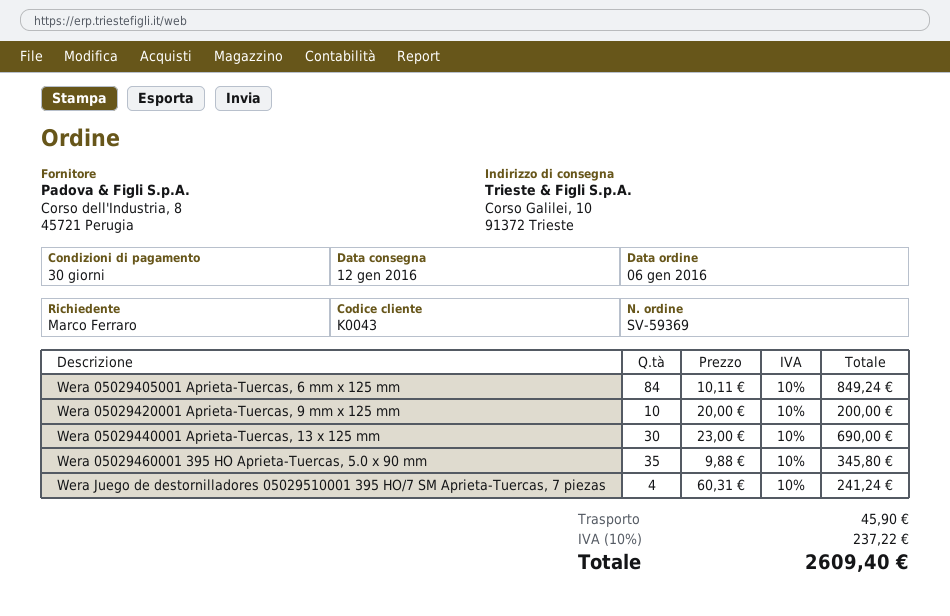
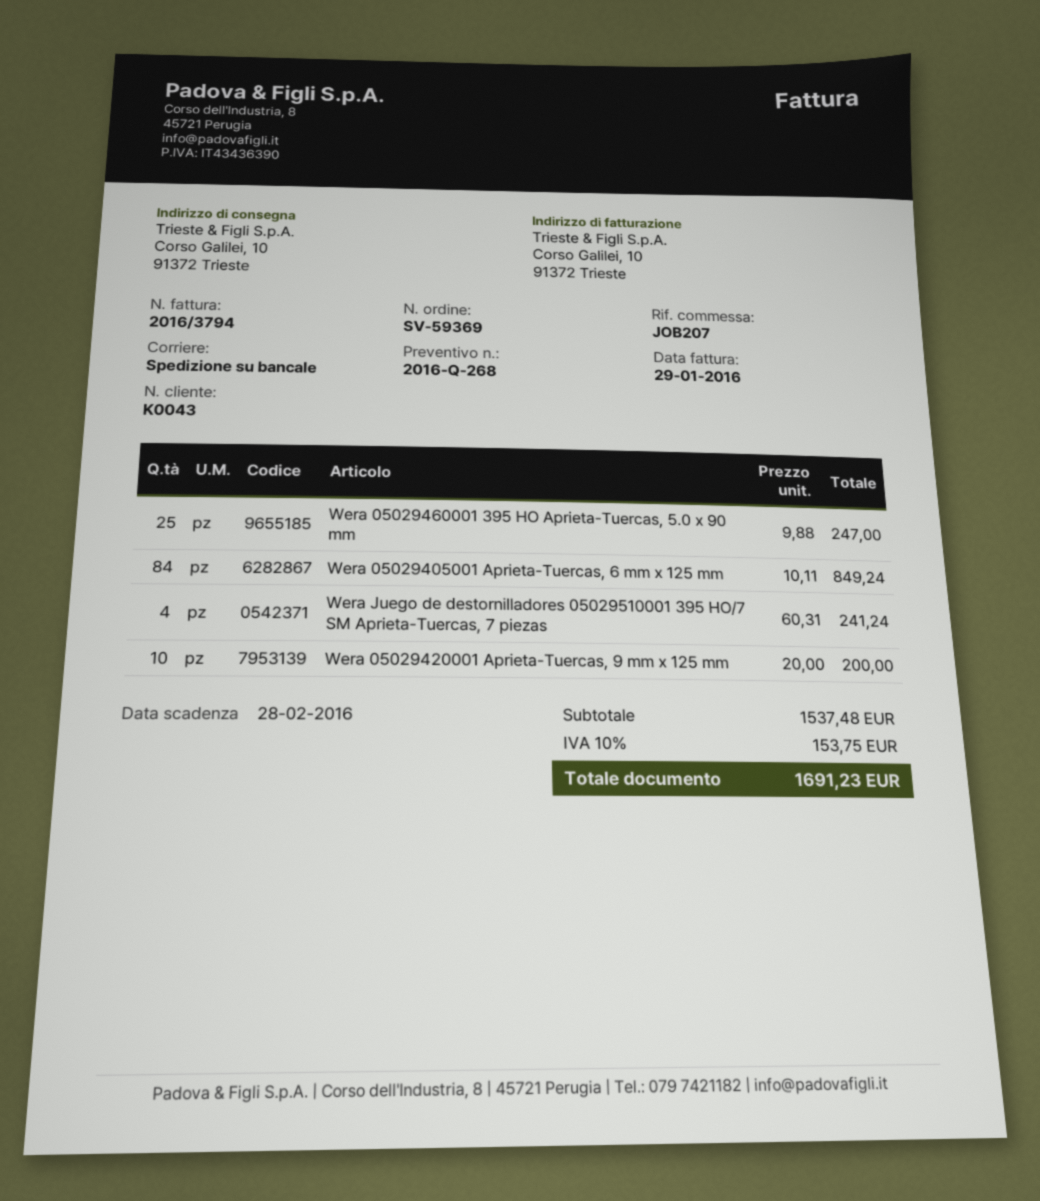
Wera 05029440001 Aprieta-Tuercas, 13 x 125 mm: 30 x 23.00 = 690.00 -> none
Wera 05029460001 395 HO Aprieta-Tuercas, 5.0 x 90 mm: 35 x 9.88 = 345.80 -> 25 x 9.88 = 247.00
shipping: 45.90 -> none
tax: 10% = 237.22 -> 10% = 153.75
total: 2609.40 -> 1691.23

